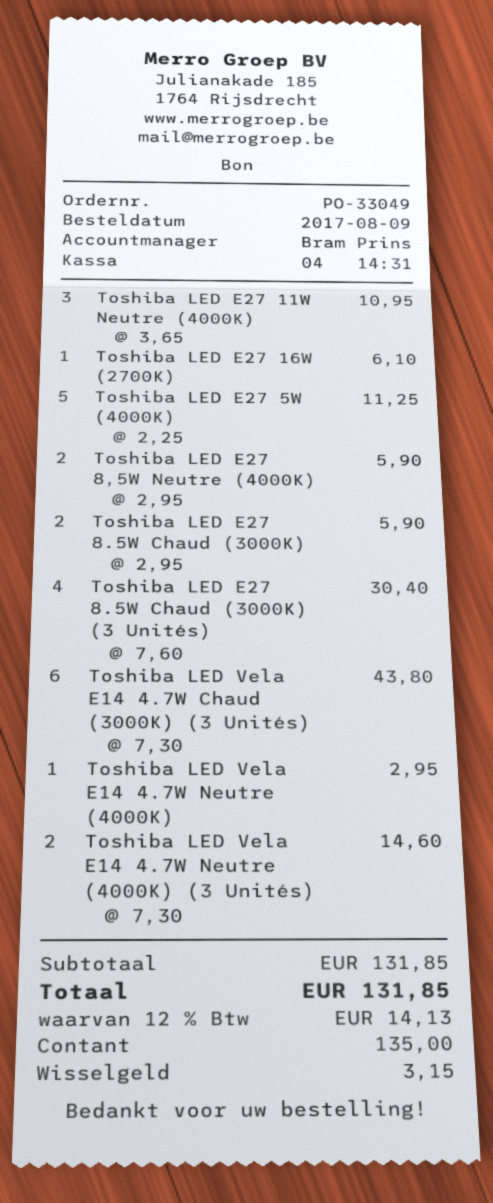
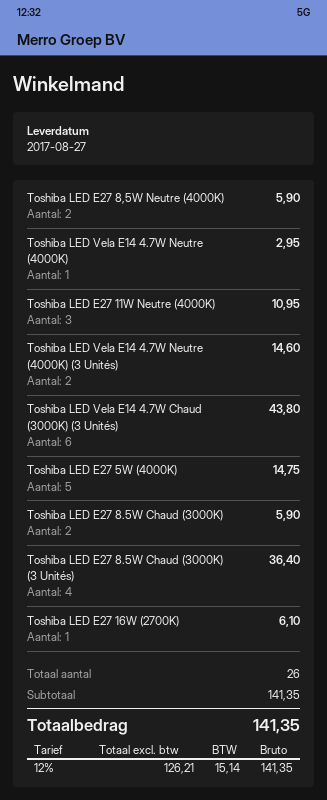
Toshiba LED E27 5W (4000K): 5 for 11.25 -> 5 for 14.75
Toshiba LED E27 8.5W Chaud (3000K) (3 Unités): 4 for 30.40 -> 4 for 36.40
subtotal: 131.85 -> 141.35
tax: 12% = 14.13 -> 12% = 15.14
total: 131.85 -> 141.35

